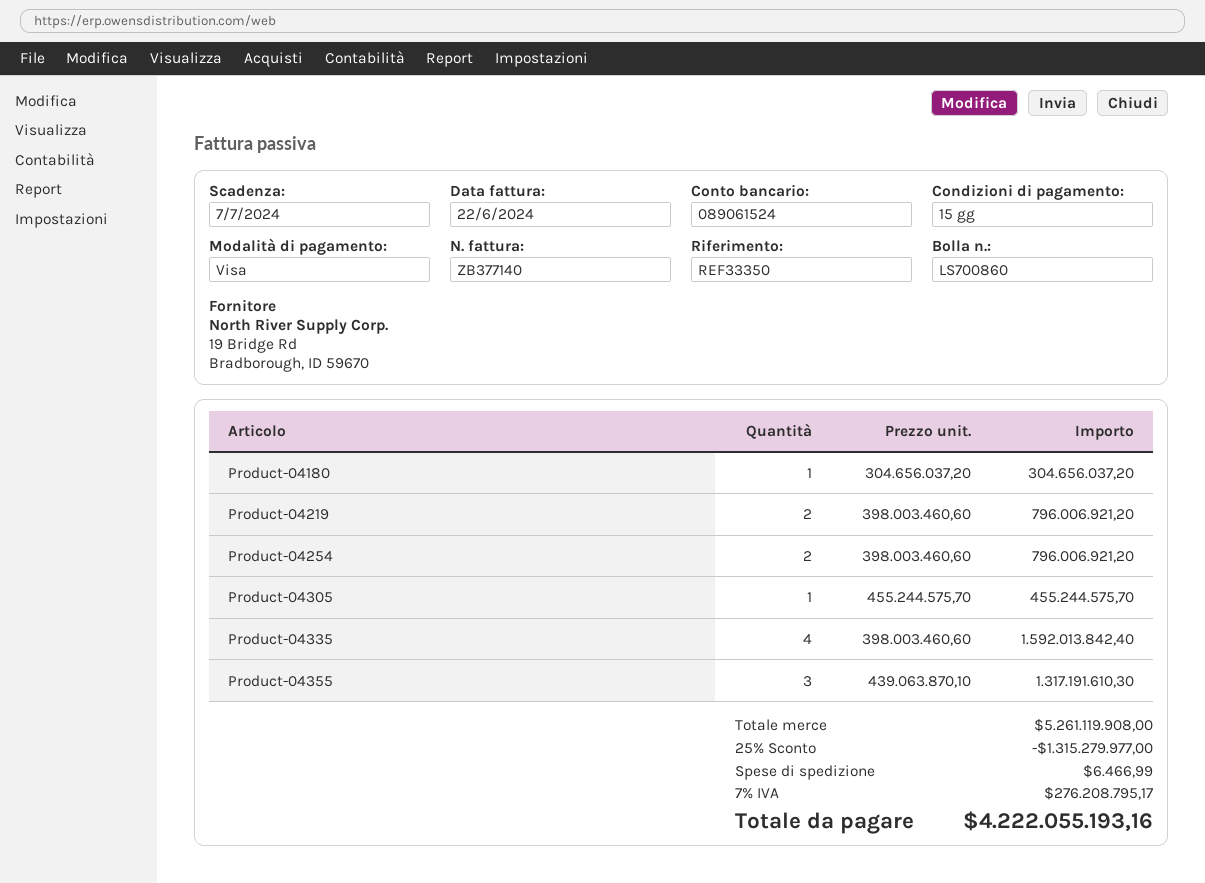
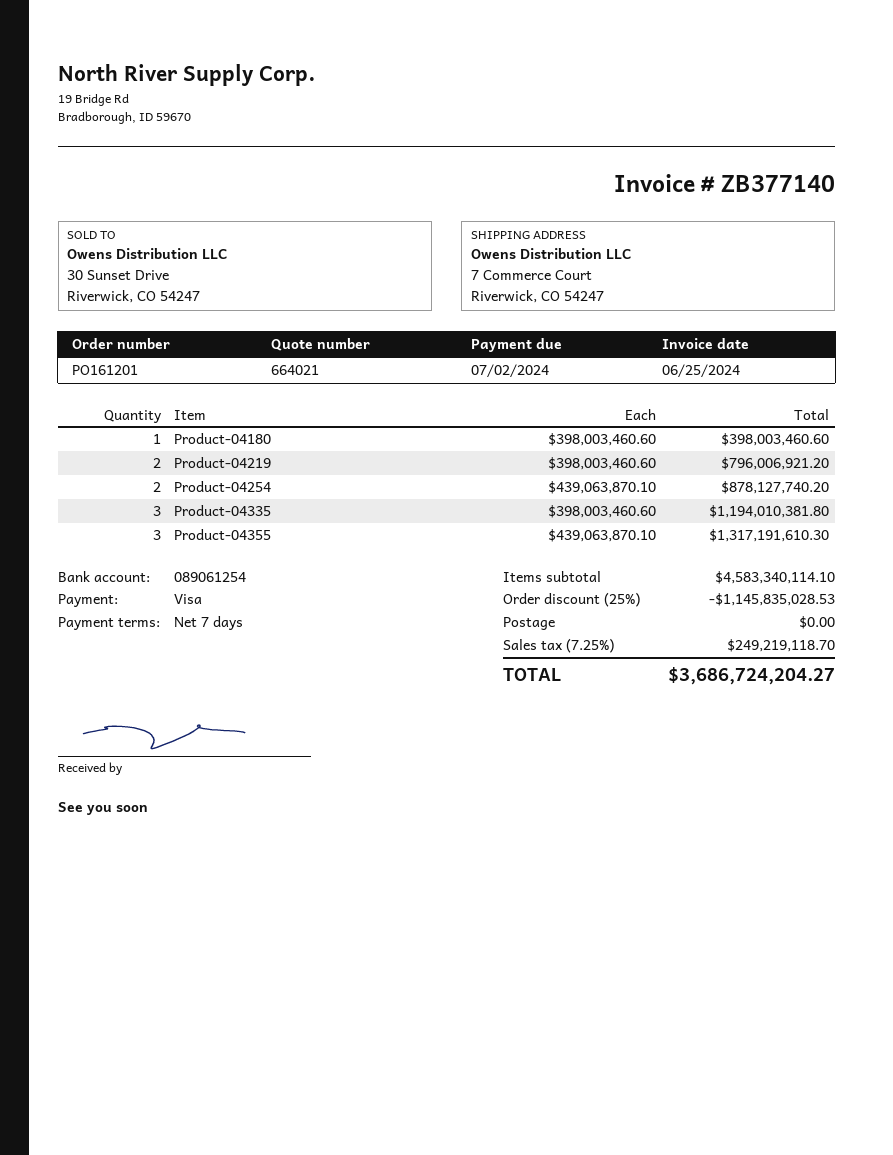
invoice date: 2024-06-22 -> 2024-06-25
payment terms: 15 days -> 7 days
due date: 2024-07-07 -> 2024-07-02
bank account: 089061524 -> 089061254
Product-04180: 1 x 304656037.20 = 304656037.20 -> 1 x 398003460.60 = 398003460.60
Product-04254: 2 x 398003460.60 = 796006921.20 -> 2 x 439063870.10 = 878127740.20
Product-04305: 1 x 455244575.70 = 455244575.70 -> none
Product-04335: 4 x 398003460.60 = 1592013842.40 -> 3 x 398003460.60 = 1194010381.80
subtotal: 5261119908.00 -> 4583340114.10
discount: 25% = 1315279977.00 -> 25% = 1145835028.53
shipping: 6466.99 -> 0.00
tax: 7% = 276208795.17 -> 7.25% = 249219118.70
total: 4222055193.16 -> 3686724204.27

